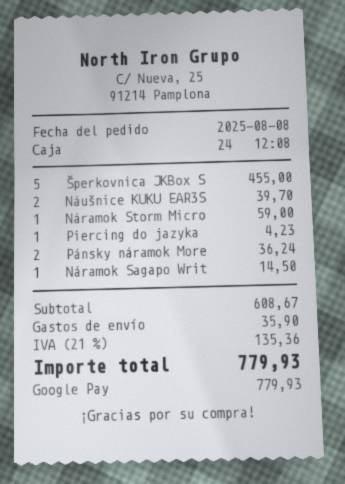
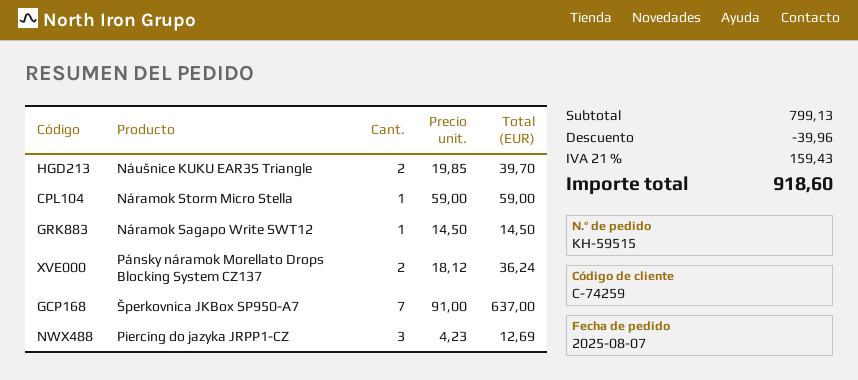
order date: 2025-08-08 -> 2025-08-07
Šperkovnica JKBox S: 5 for 455.00 -> 7 for 637.00
Piercing do jazyka: 1 for 4.23 -> 3 for 12.69
subtotal: 608.67 -> 799.13
discount: none -> 39.96
shipping: 35.90 -> none
tax: 21% = 135.36 -> 21% = 159.43
total: 779.93 -> 918.60

